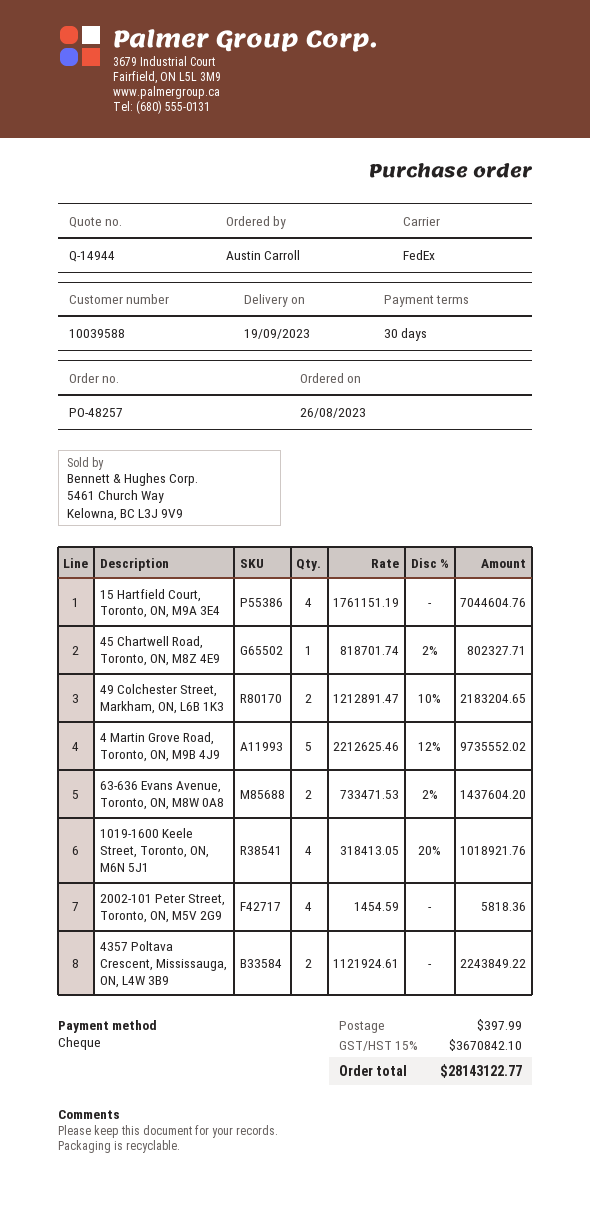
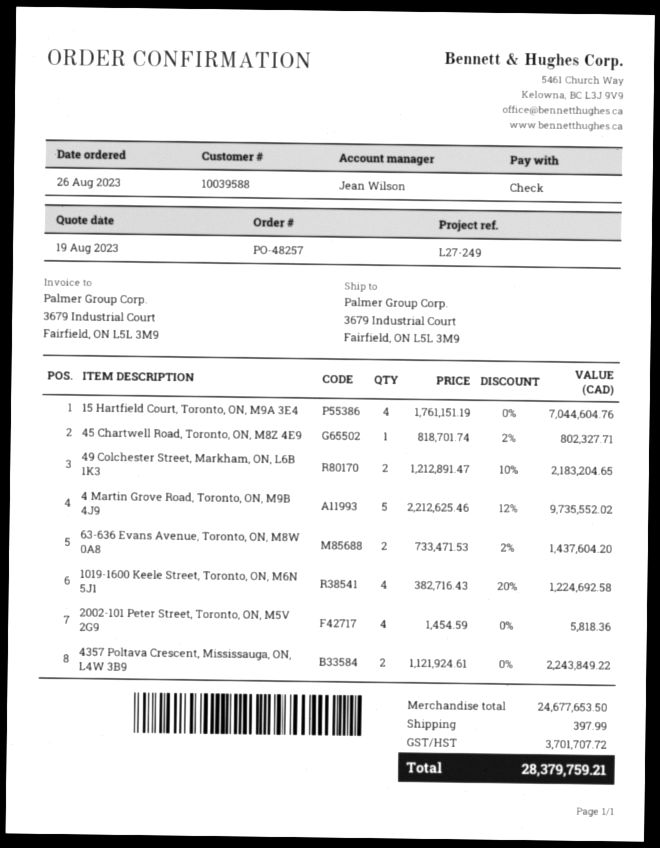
1019-1600 Keele Street, Toronto, ON, M6N 5J1: 4 x 318413.05 - 20% = 1018921.76 -> 4 x 382716.43 - 20% = 1224692.58
tax: 3670842.10 -> 3701707.72
total: 28143122.77 -> 28379759.21

